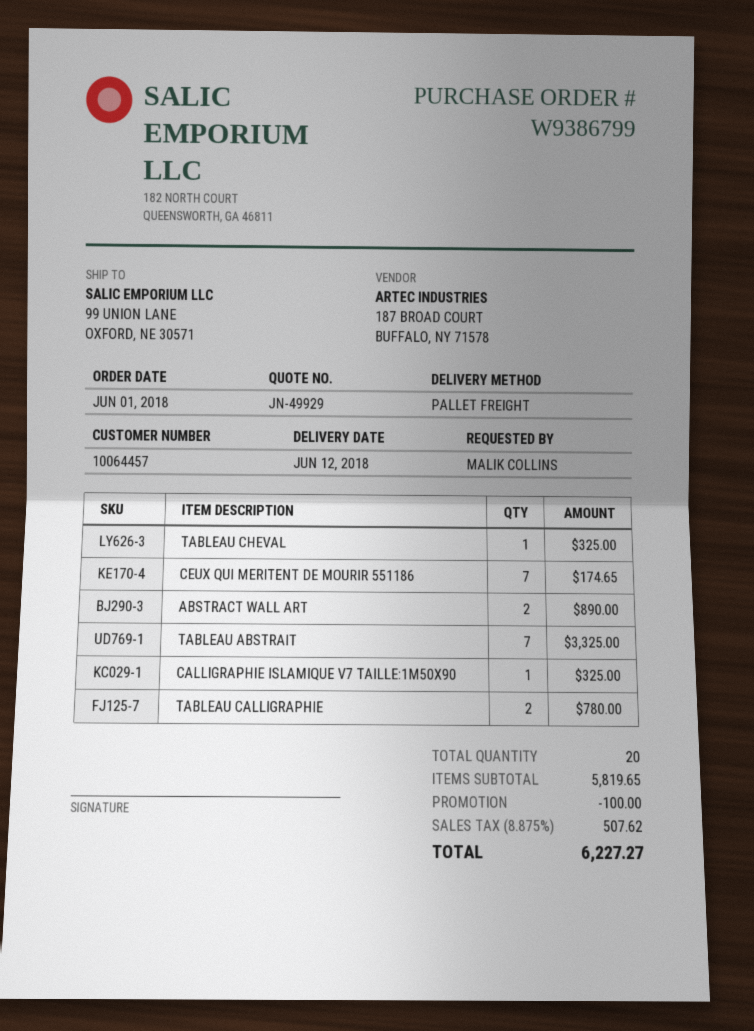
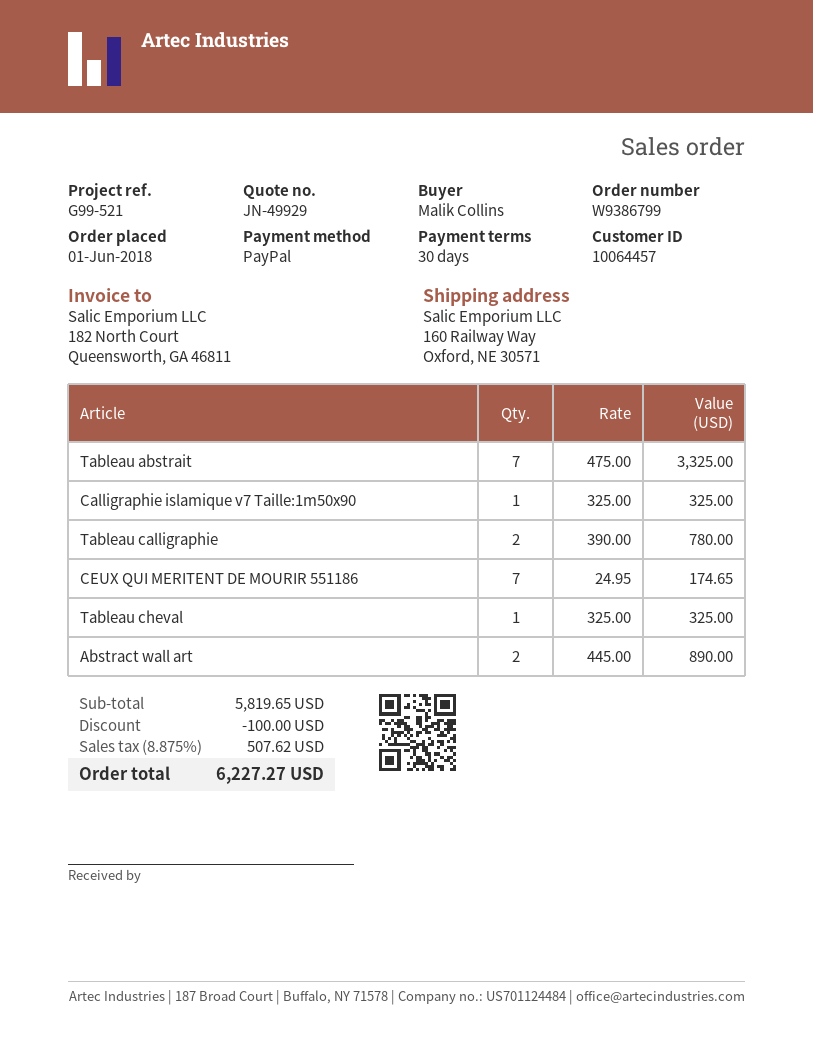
ship to: 99 UNION LANE, OXFORD, NE 30571 -> 160 Railway Way, Oxford, NE 30571

